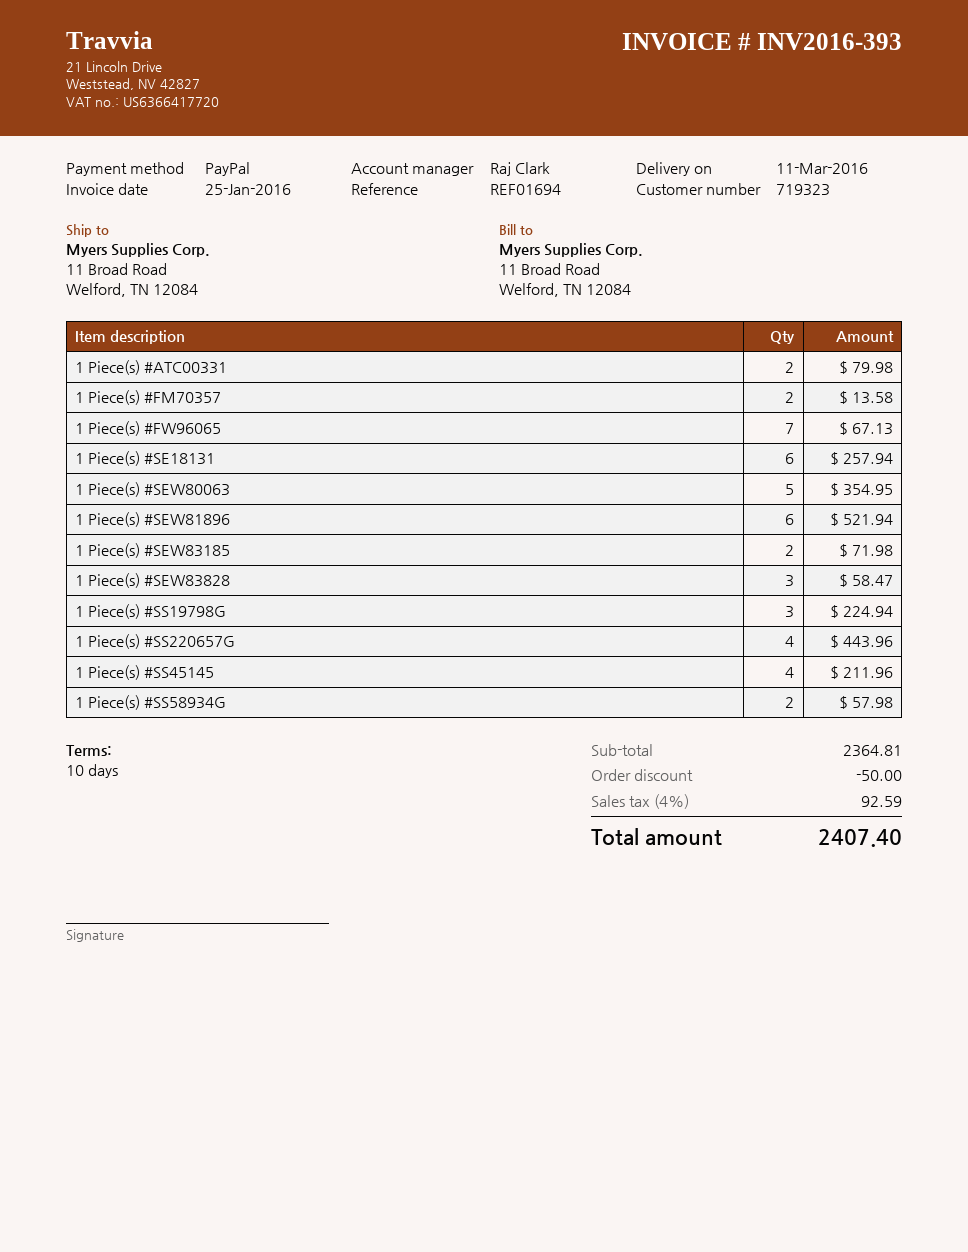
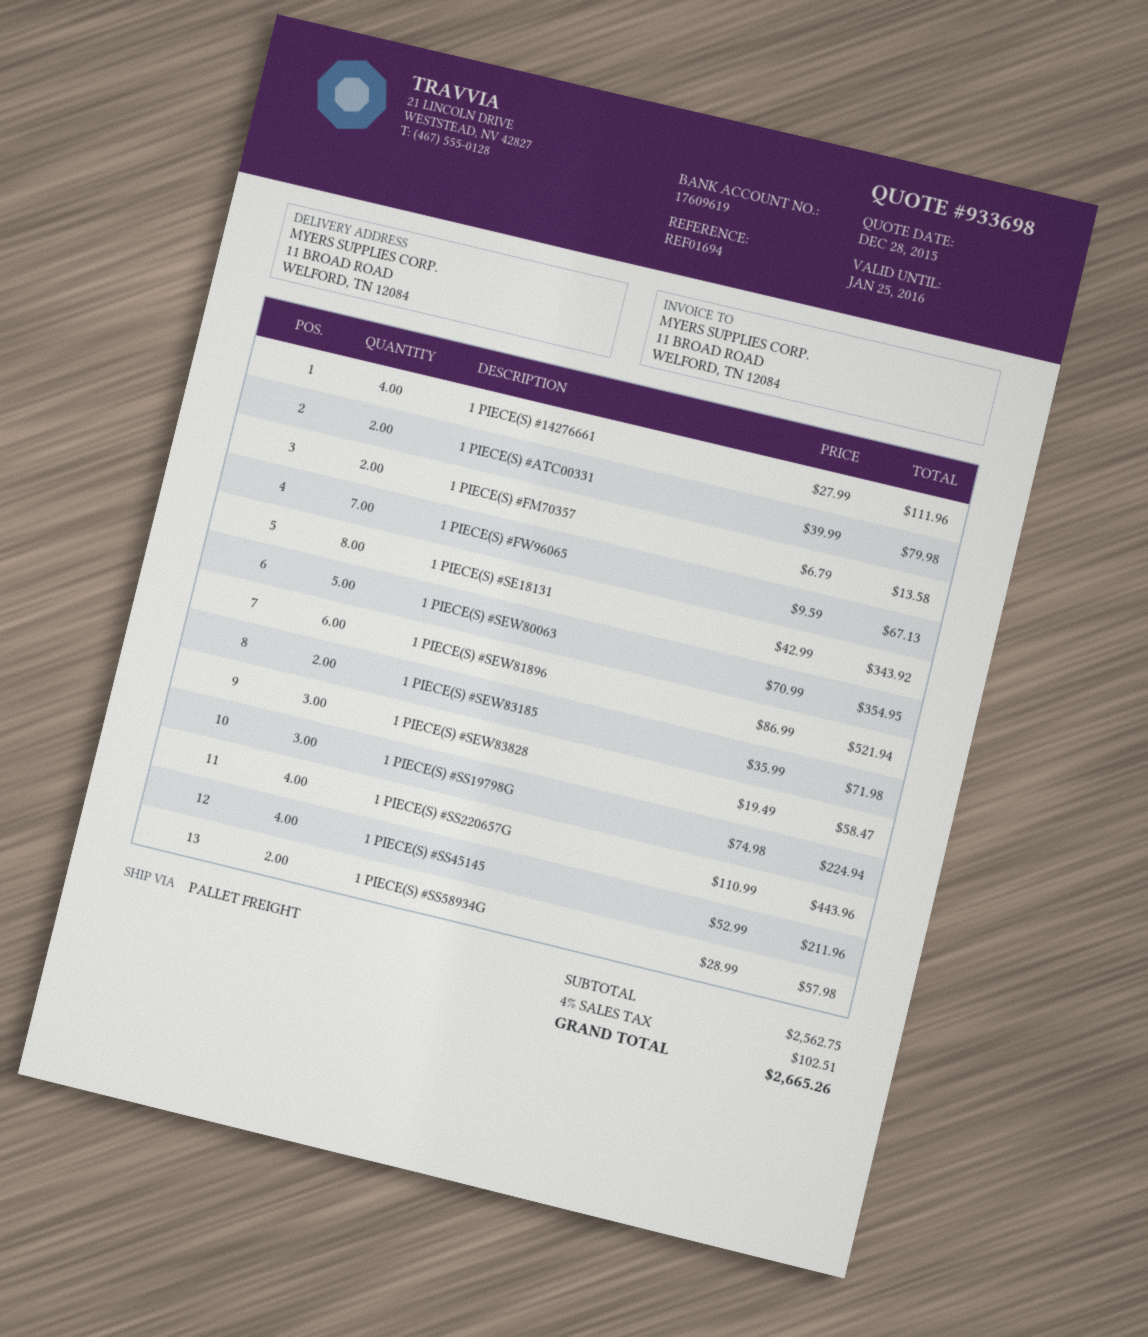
1 Piece(s) #SE18131: 6 for 257.94 -> 8 for 343.92
1 PIECE(S) #14276661: none -> 4 for 111.96
subtotal: 2364.81 -> 2562.75
discount: 50.00 -> none
tax: 4% = 92.59 -> 4% = 102.51
total: 2407.40 -> 2665.26

